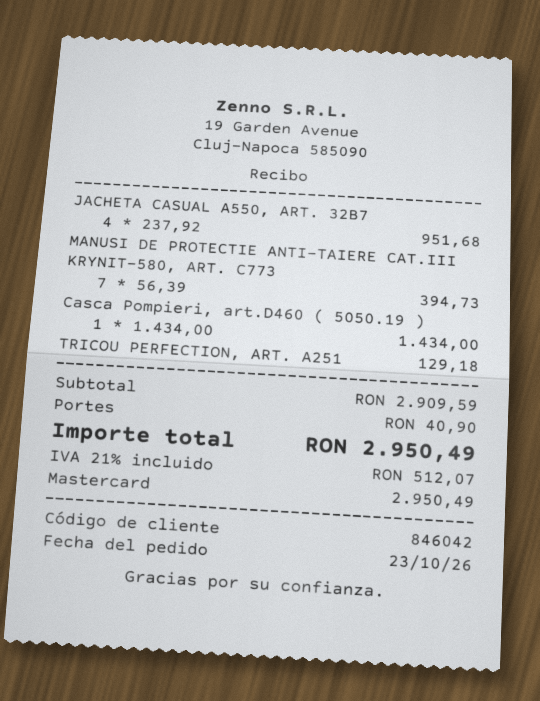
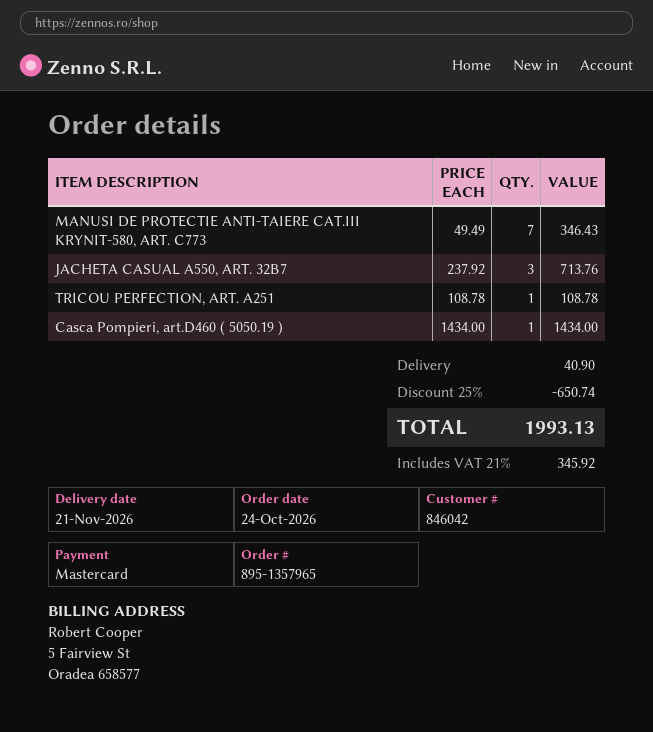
order date: 2026-10-23 -> 2026-10-24
JACHETA CASUAL A550, ART. 32B7: 4 x 237.92 = 951.68 -> 3 x 237.92 = 713.76
MANUSI DE PROTECTIE ANTI-TAIERE CAT.III KRYNIT-580, ART. C773: 7 x 56.39 = 394.73 -> 7 x 49.49 = 346.43
TRICOU PERFECTION, ART. A251: 1 x 129.18 = 129.18 -> 1 x 108.78 = 108.78
discount: none -> 25% = 650.74
tax: 21% = 512.07 -> 21% = 345.92
total: 2950.49 -> 1993.13

